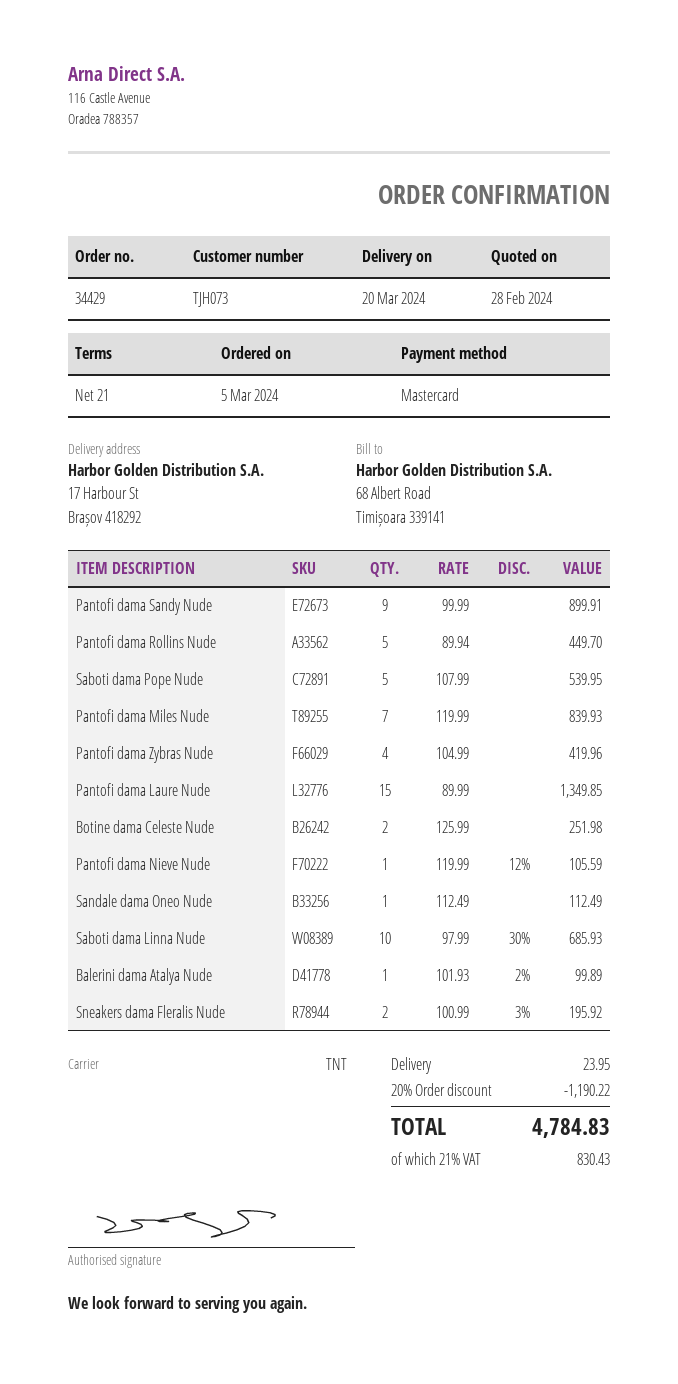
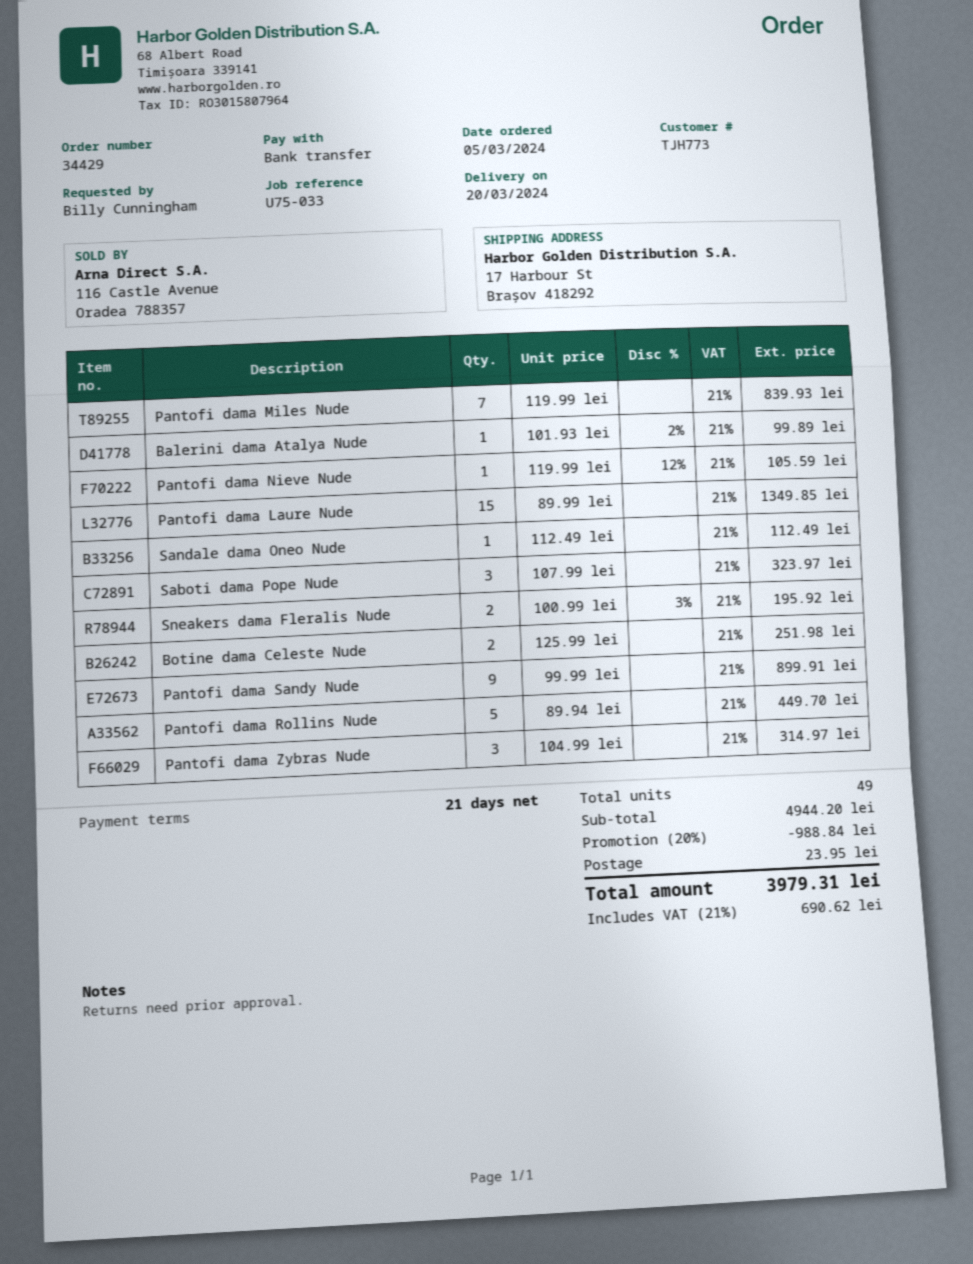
customer number: TJH073 -> TJH773
payment method: Mastercard -> bank transfer
Saboti dama Pope Nude: 5 x 107.99 = 539.95 -> 3 x 107.99 = 323.97
Pantofi dama Zybras Nude: 4 x 104.99 = 419.96 -> 3 x 104.99 = 314.97
Saboti dama Linna Nude: 10 x 97.99 - 30% = 685.93 -> none
discount: 20% = 1190.22 -> 20% = 988.84
tax: 21% = 830.43 -> 21% = 690.62
total: 4784.83 -> 3979.31

